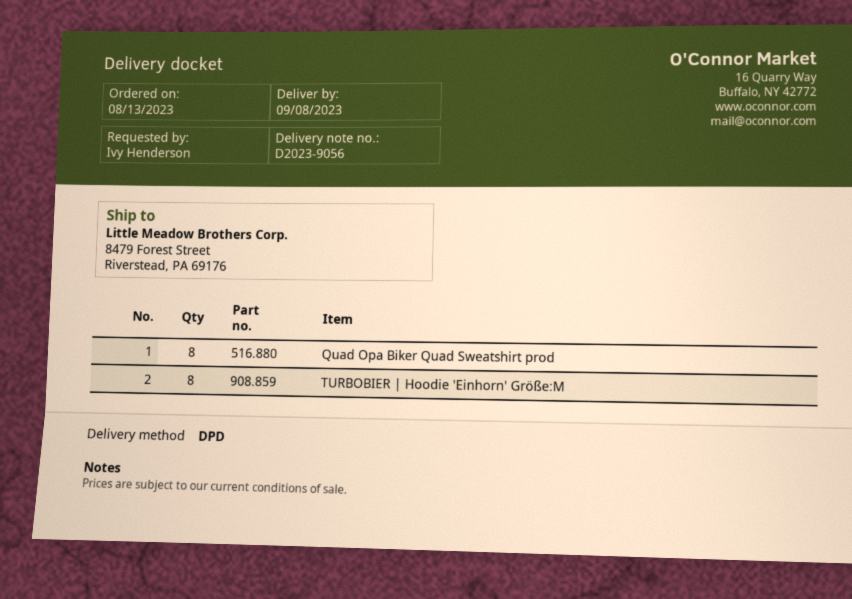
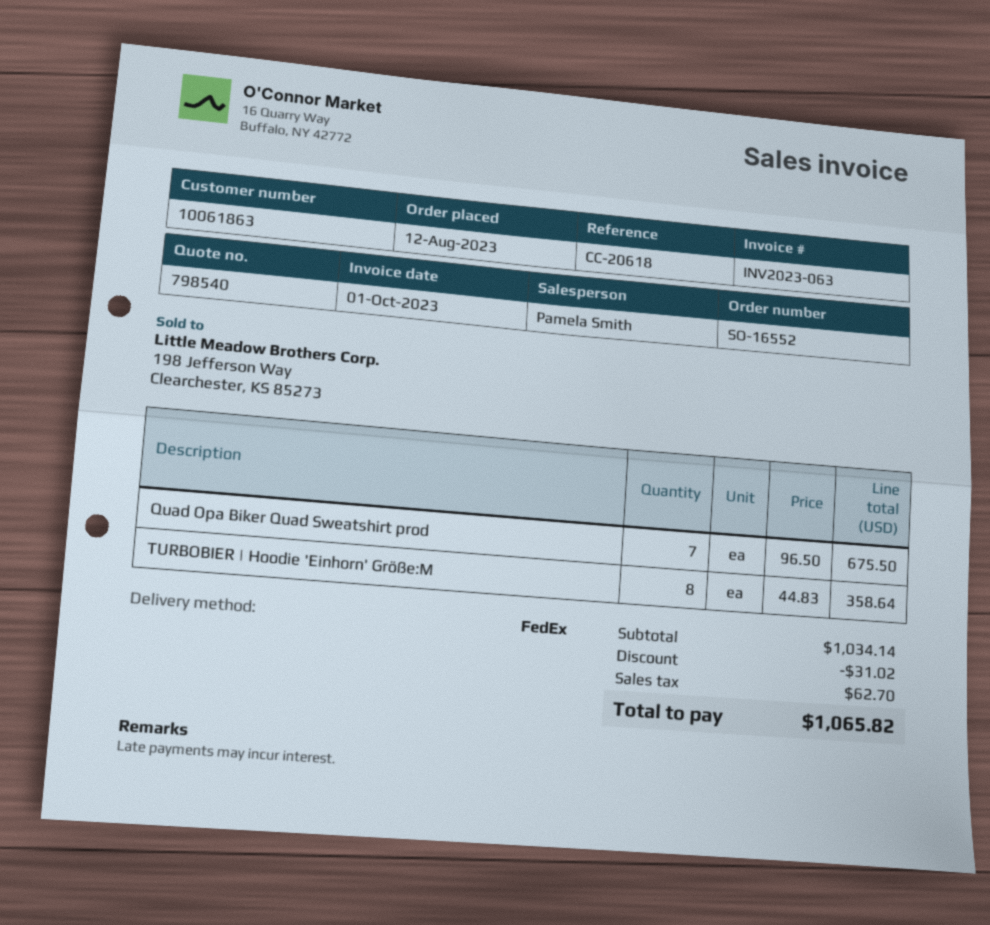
order date: 2023-08-13 -> 2023-08-12
shipping method: DPD -> FedEx
Quad Opa Biker Quad Sweatshirt prod: 8 -> 7

